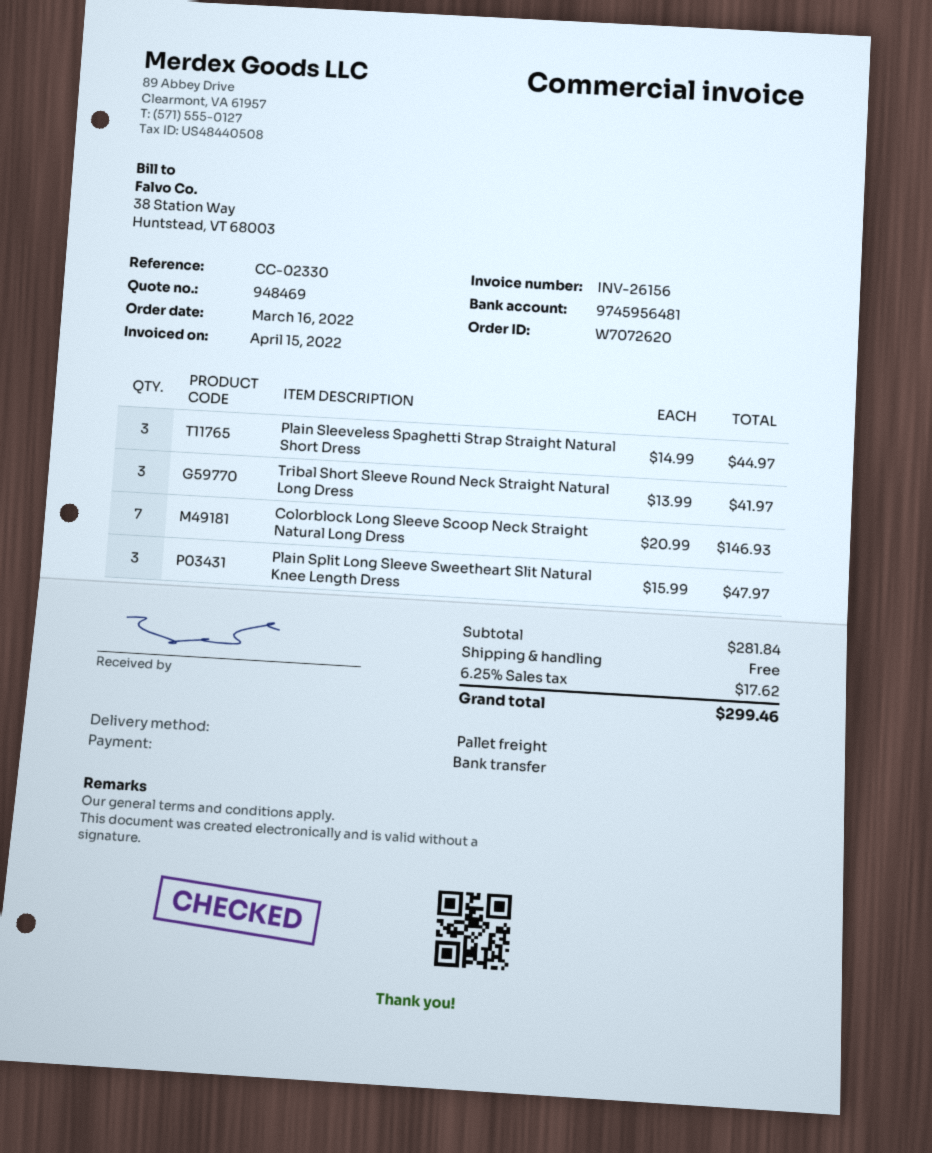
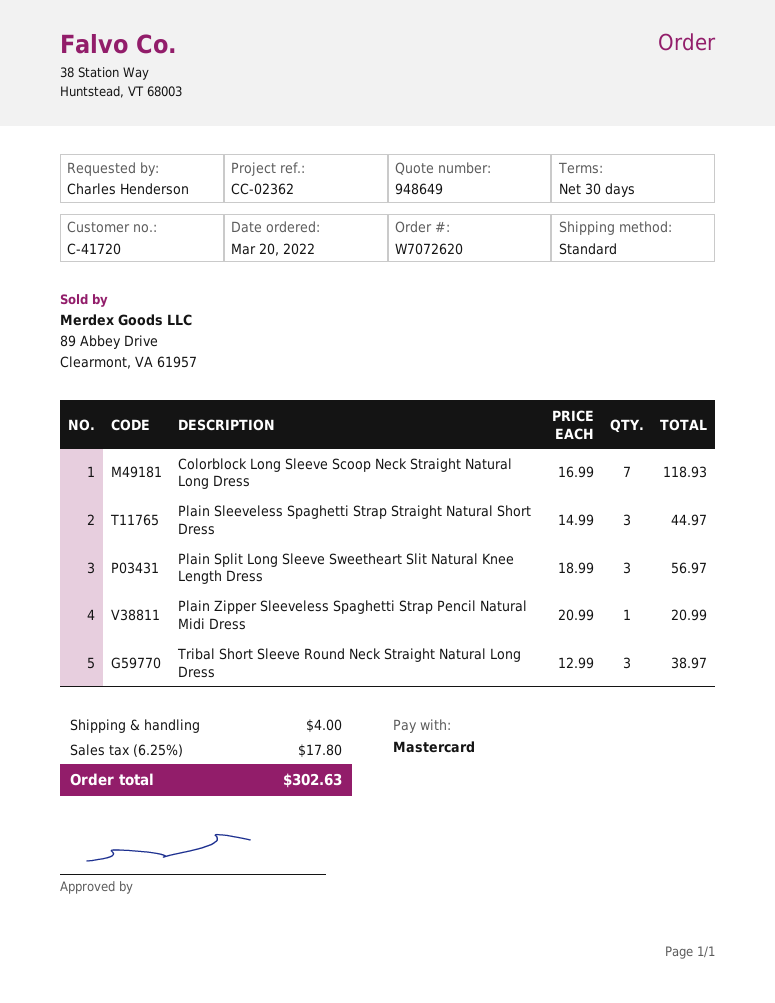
quote number: 948469 -> 948649
order date: 2022-03-16 -> 2022-03-20
reference: CC-02330 -> CC-02362
payment method: bank transfer -> Mastercard
shipping method: pallet freight -> standard
Tribal Short Sleeve Round Neck Straight Natural Long Dress: 3 x 13.99 = 41.97 -> 3 x 12.99 = 38.97
Colorblock Long Sleeve Scoop Neck Straight Natural Long Dress: 7 x 20.99 = 146.93 -> 7 x 16.99 = 118.93
Plain Split Long Sleeve Sweetheart Slit Natural Knee Length Dress: 3 x 15.99 = 47.97 -> 3 x 18.99 = 56.97
Plain Zipper Sleeveless Spaghetti Strap Pencil Natural Midi Dress: none -> 1 x 20.99 = 20.99
shipping: 0.00 -> 4.00
tax: 6.25% = 17.62 -> 6.25% = 17.80
total: 299.46 -> 302.63

